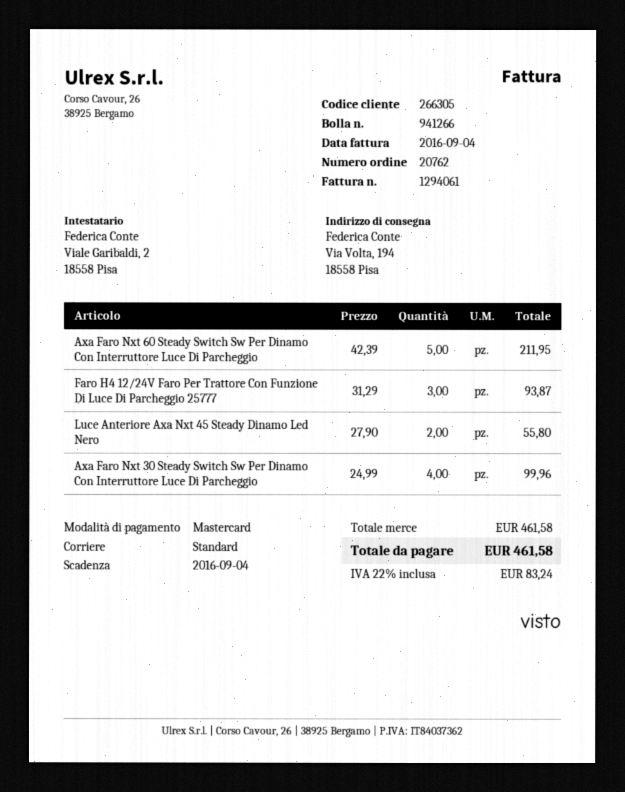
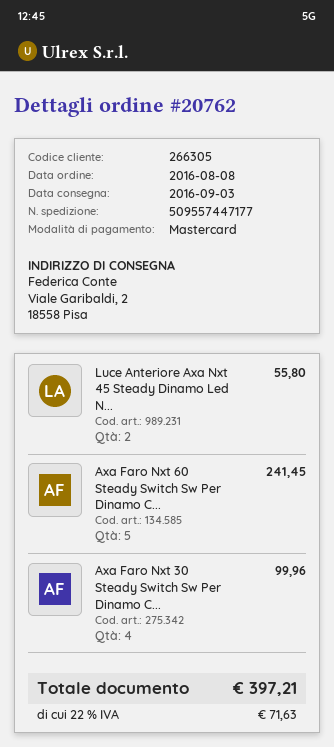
ship to: Via Volta, 194, 18558 Pisa -> Viale Garibaldi, 2, 18558 Pisa
Axa Faro Nxt 60 Steady Switch Sw Per Dinamo Con Interruttore Luce Di Parcheggio: 5 for 211.95 -> 5 for 241.45
Faro H4 12/24V Faro Per Trattore Con Funzione Di Luce Di Parcheggio 25777: 3 for 93.87 -> none
tax: 22% = 83.24 -> 22% = 71.63
total: 461.58 -> 397.21

